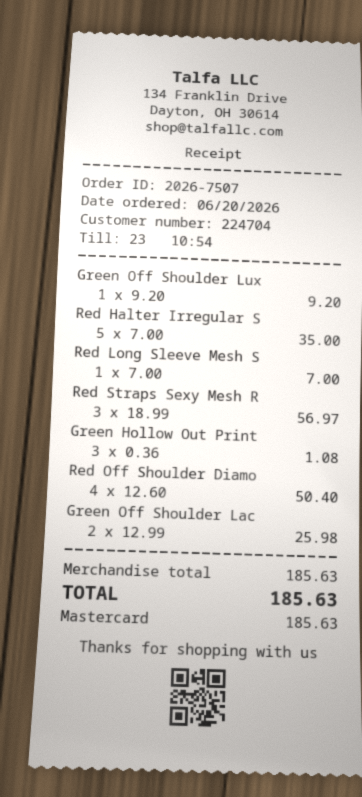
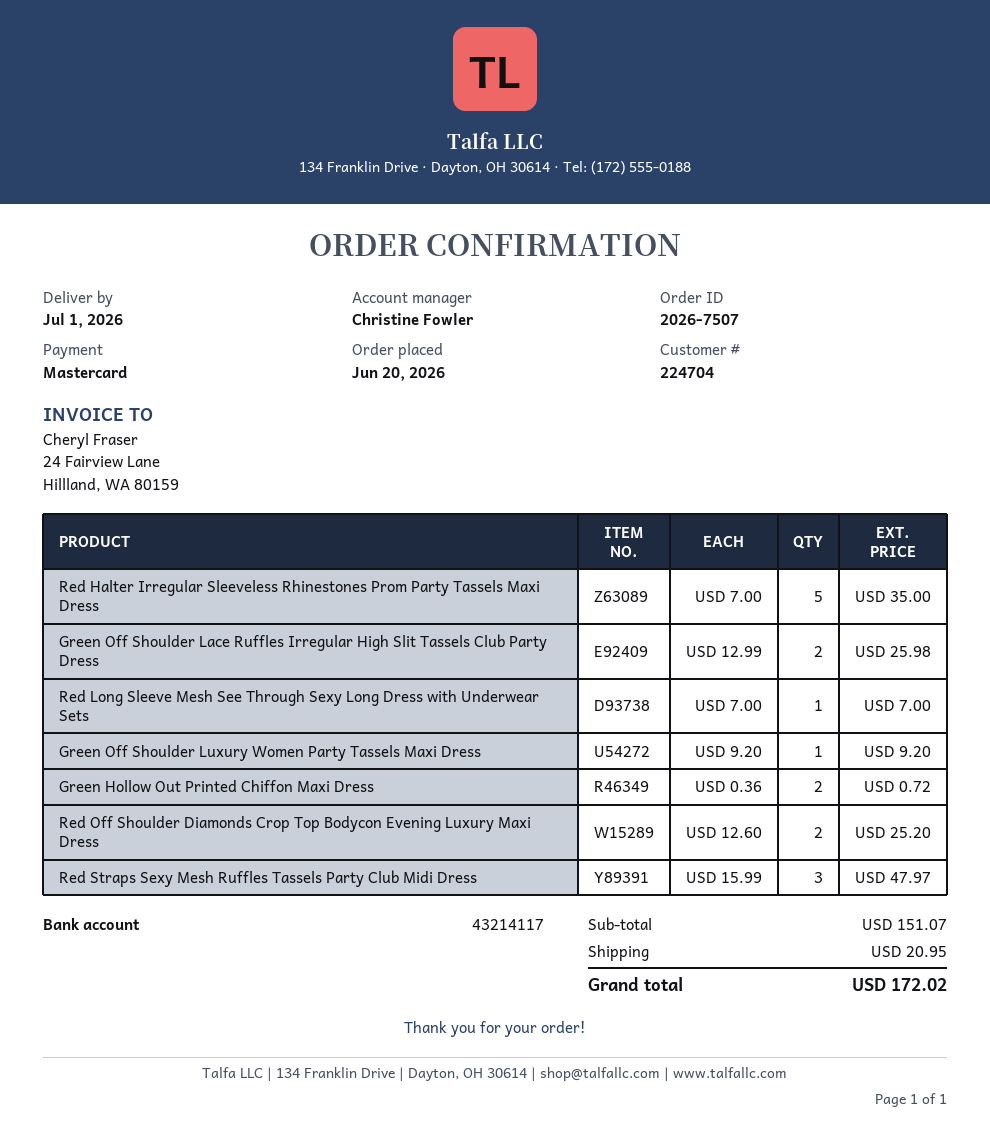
Red Straps Sexy Mesh R: 3 x 18.99 = 56.97 -> 3 x 15.99 = 47.97
Green Hollow Out Print: 3 x 0.36 = 1.08 -> 2 x 0.36 = 0.72
Red Off Shoulder Diamo: 4 x 12.60 = 50.40 -> 2 x 12.60 = 25.20
subtotal: 185.63 -> 151.07
shipping: none -> 20.95
total: 185.63 -> 172.02

